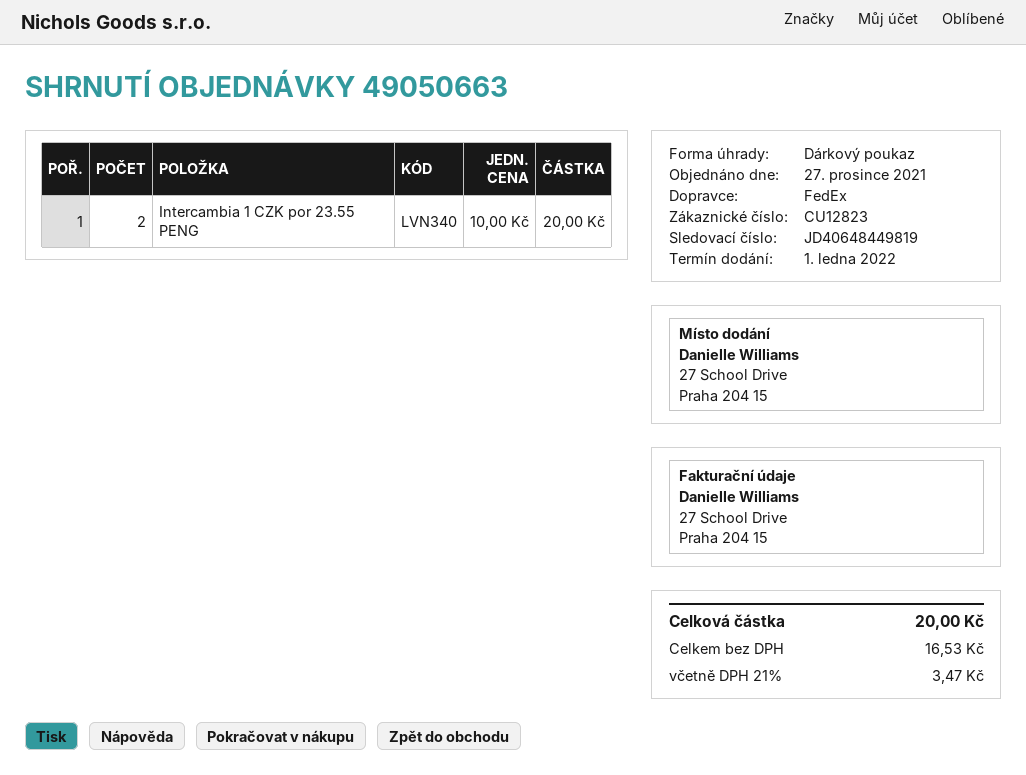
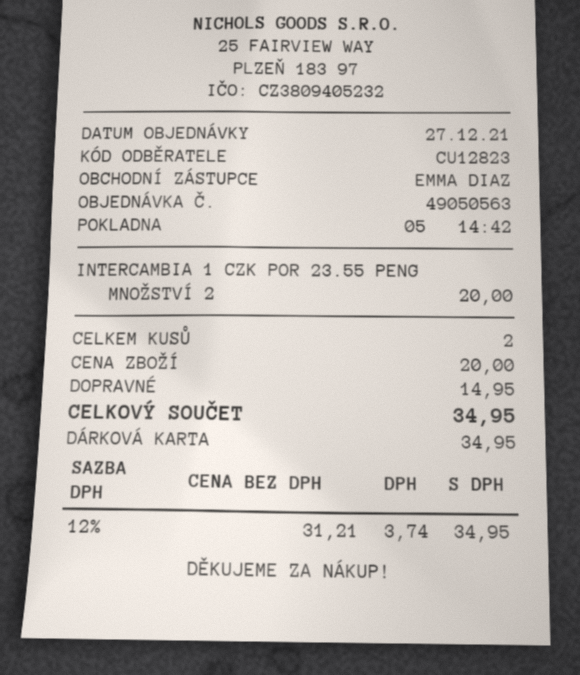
order number: 49050663 -> 49050563
shipping: none -> 14.95
net: 16.53 -> 31.21
tax: 21% = 3.47 -> 12% = 3.74
total: 20.00 -> 34.95

